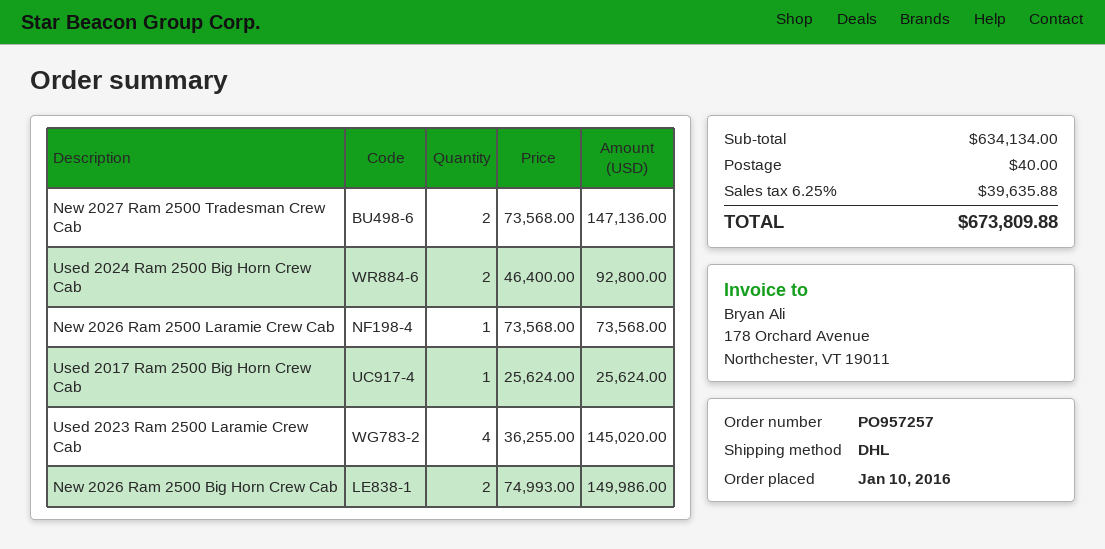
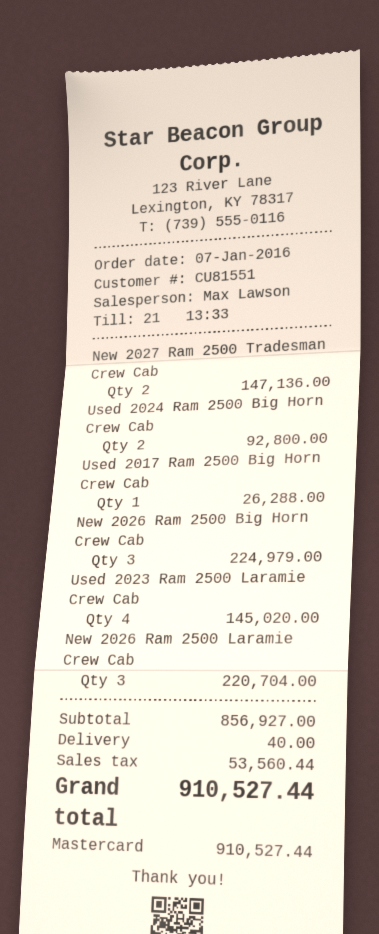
order date: 2016-01-10 -> 2016-01-07
New 2026 Ram 2500 Laramie Crew Cab: 1 for 73568.00 -> 3 for 220704.00
Used 2017 Ram 2500 Big Horn Crew Cab: 1 for 25624.00 -> 1 for 26288.00
New 2026 Ram 2500 Big Horn Crew Cab: 2 for 149986.00 -> 3 for 224979.00
subtotal: 634134.00 -> 856927.00
tax: 39635.88 -> 53560.44
total: 673809.88 -> 910527.44

